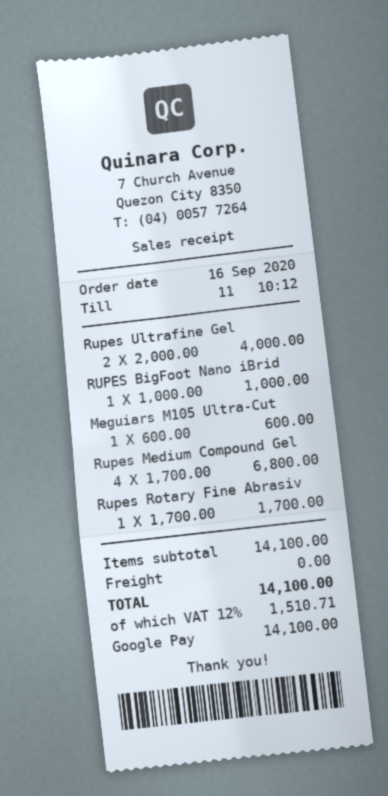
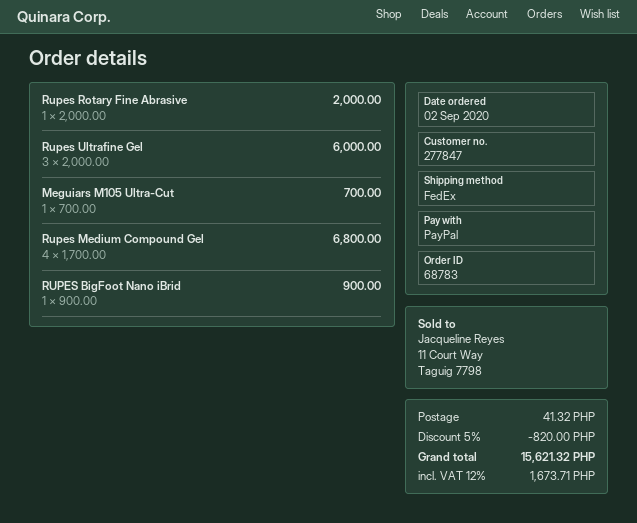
order date: 2020-09-16 -> 2020-09-02
payment method: Google Pay -> PayPal
Rupes Ultrafine Gel: 2 x 2000.00 = 4000.00 -> 3 x 2000.00 = 6000.00
RUPES BigFoot Nano iBrid: 1 x 1000.00 = 1000.00 -> 1 x 900.00 = 900.00
Meguiars M105 Ultra-Cut: 1 x 600.00 = 600.00 -> 1 x 700.00 = 700.00
Rupes Rotary Fine Abrasiv: 1 x 1700.00 = 1700.00 -> 1 x 2000.00 = 2000.00
discount: none -> 5% = 820.00
shipping: 0.00 -> 41.32
tax: 12% = 1510.71 -> 12% = 1673.71
total: 14100.00 -> 15621.32

